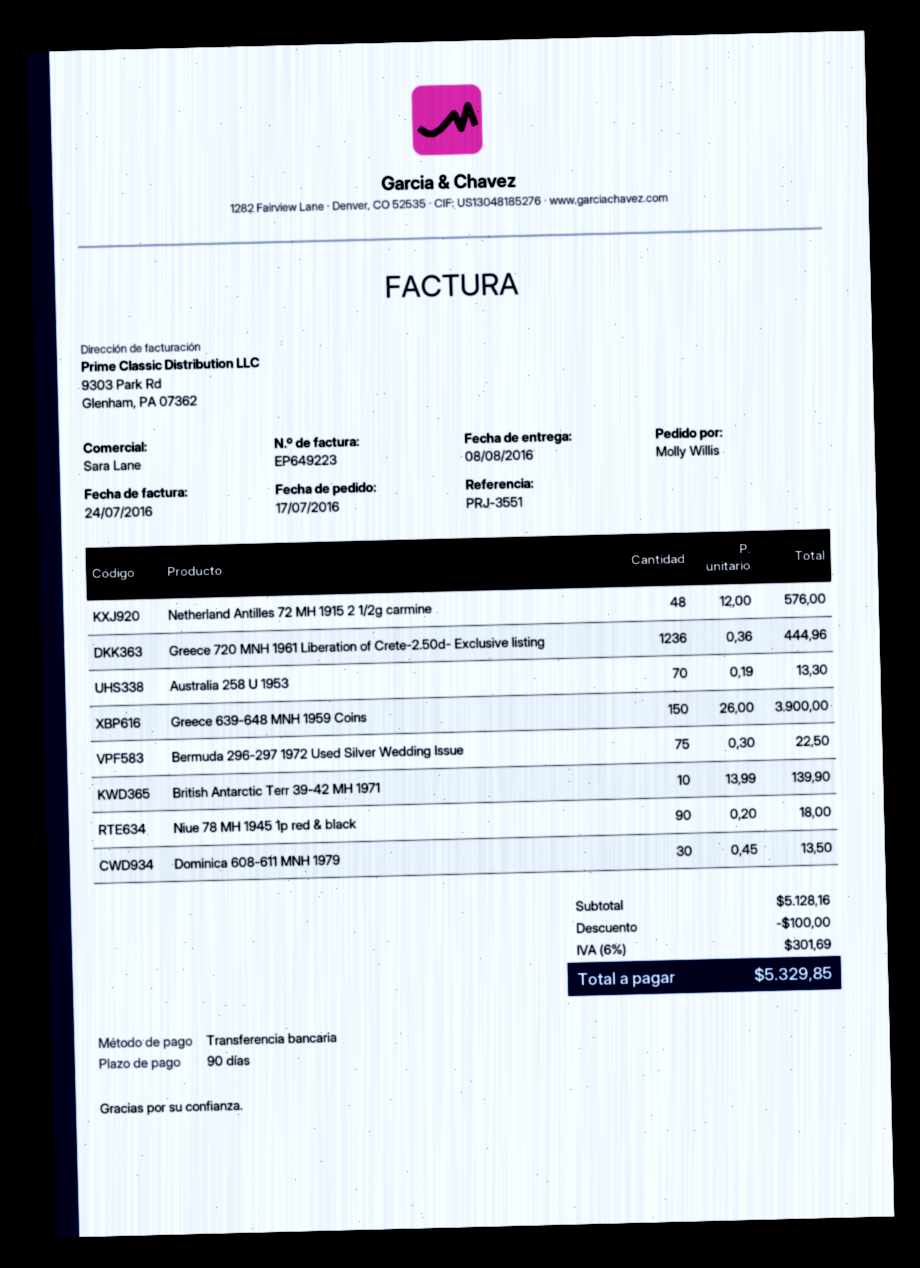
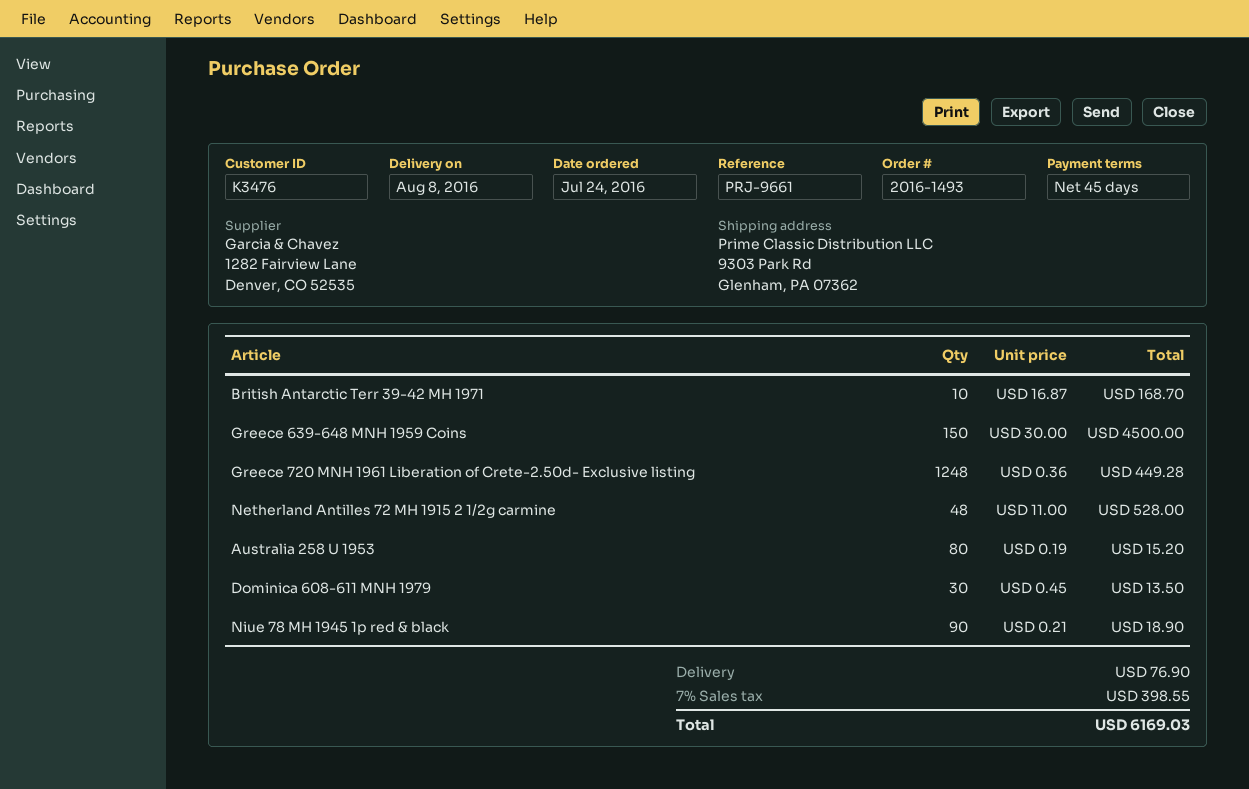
order date: 2016-07-17 -> 2016-07-24
payment terms: 90 days -> 45 days
reference: PRJ-3551 -> PRJ-9661
Netherland Antilles 72 MH 1915 2 1/2g carmine: 48 x 12.00 = 576.00 -> 48 x 11.00 = 528.00
Greece 720 MNH 1961 Liberation of Crete-2.50d- Exclusive listing: 1236 x 0.36 = 444.96 -> 1248 x 0.36 = 449.28
Australia 258 U 1953: 70 x 0.19 = 13.30 -> 80 x 0.19 = 15.20
Greece 639-648 MNH 1959 Coins: 150 x 26.00 = 3900.00 -> 150 x 30.00 = 4500.00
Bermuda 296-297 1972 Used Silver Wedding Issue: 75 x 0.30 = 22.50 -> none
British Antarctic Terr 39-42 MH 1971: 10 x 13.99 = 139.90 -> 10 x 16.87 = 168.70
Niue 78 MH 1945 1p red & black: 90 x 0.20 = 18.00 -> 90 x 0.21 = 18.90
discount: 100.00 -> none
shipping: none -> 76.90
tax: 6% = 301.69 -> 7% = 398.55
total: 5329.85 -> 6169.03

